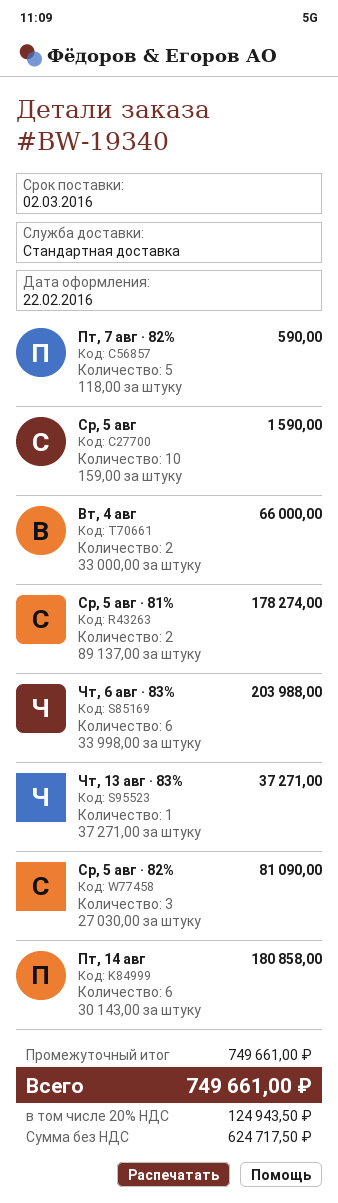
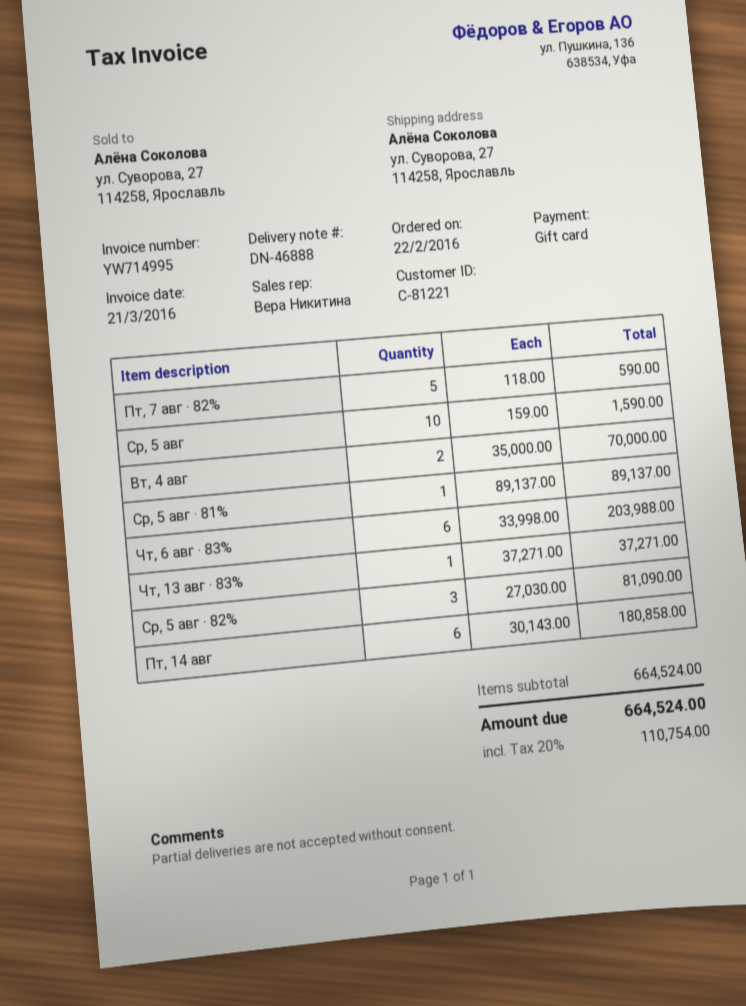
Вт, 4 авг: 2 x 33000.00 = 66000.00 -> 2 x 35000.00 = 70000.00
Ср, 5 авг · 81%: 2 x 89137.00 = 178274.00 -> 1 x 89137.00 = 89137.00
subtotal: 749661.00 -> 664524.00
tax: 20% = 124943.50 -> 20% = 110754.00
total: 749661.00 -> 664524.00

